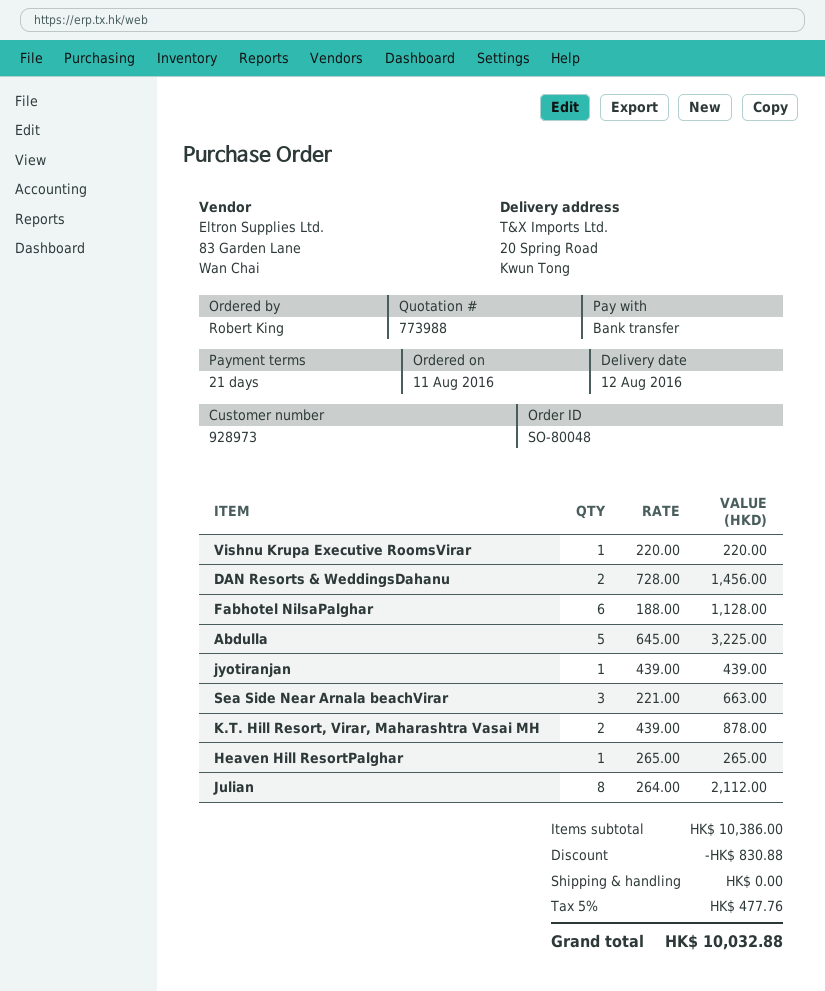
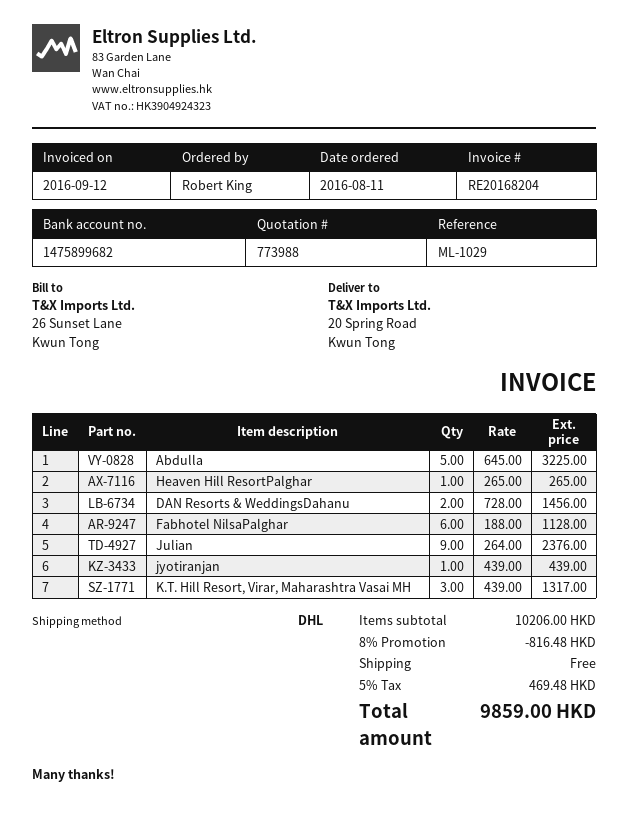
Vishnu Krupa Executive RoomsVirar: 1 x 220.00 = 220.00 -> none
Sea Side Near Arnala beachVirar: 3 x 221.00 = 663.00 -> none
K.T. Hill Resort, Virar, Maharashtra Vasai MH: 2 x 439.00 = 878.00 -> 3 x 439.00 = 1317.00
Julian: 8 x 264.00 = 2112.00 -> 9 x 264.00 = 2376.00
subtotal: 10386.00 -> 10206.00
discount: 830.88 -> 816.48
tax: 5% = 477.76 -> 5% = 469.48
total: 10032.88 -> 9859.00

